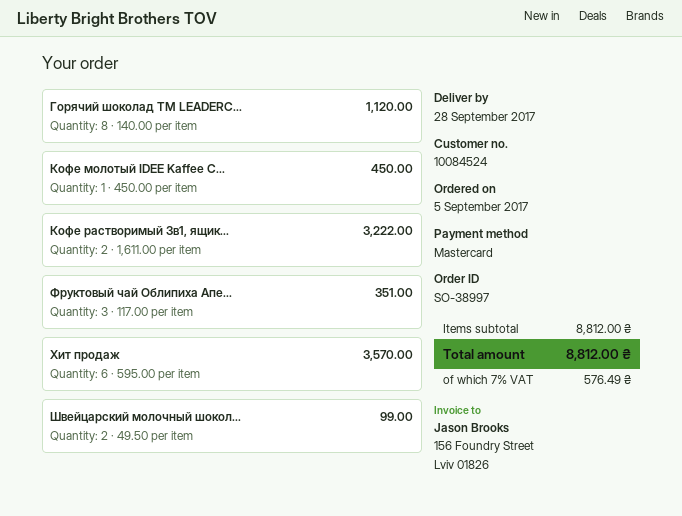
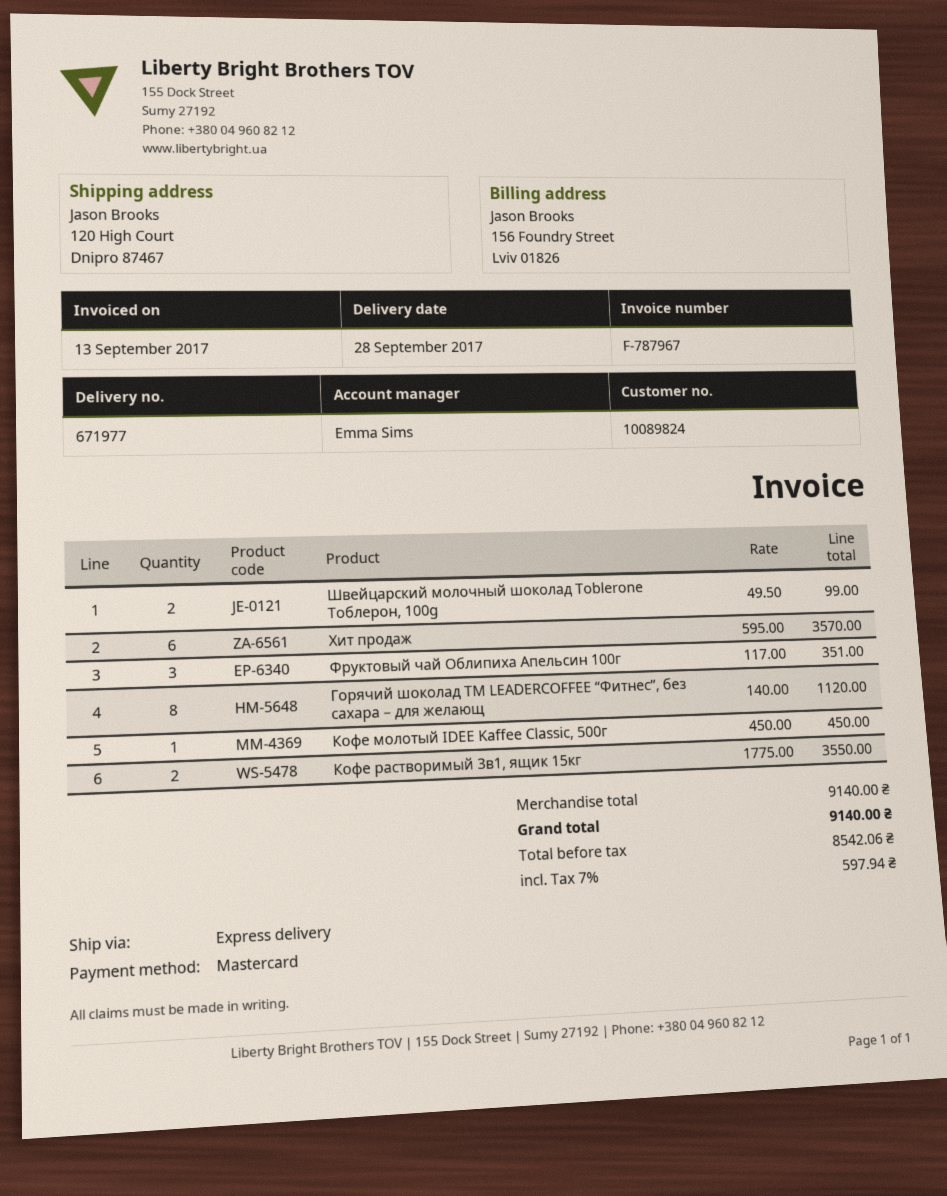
customer number: 10084524 -> 10089824
Кофе растворимый 3в1, ящик...: 2 x 1611.00 = 3222.00 -> 2 x 1775.00 = 3550.00
subtotal: 8812.00 -> 9140.00
tax: 7% = 576.49 -> 7% = 597.94
total: 8812.00 -> 9140.00

